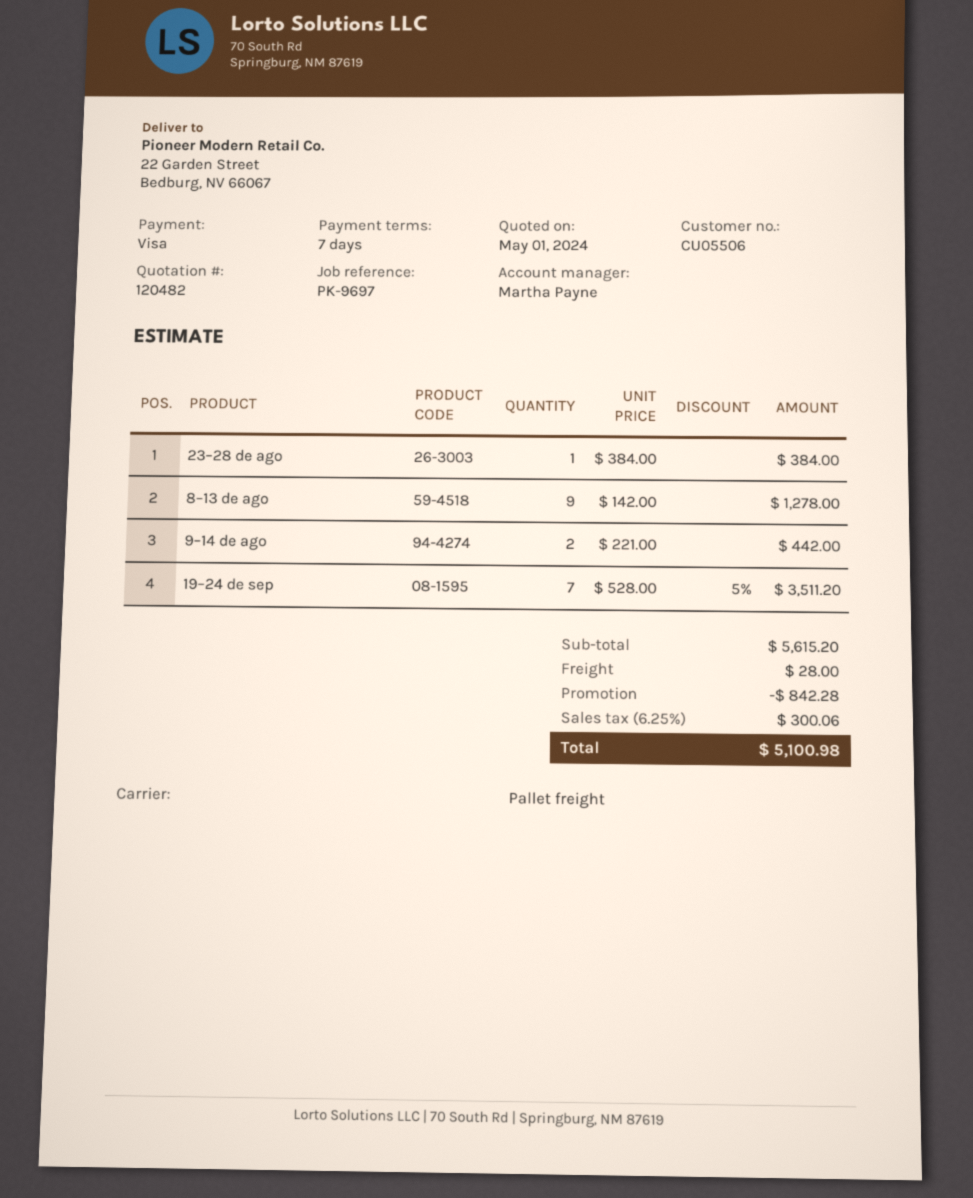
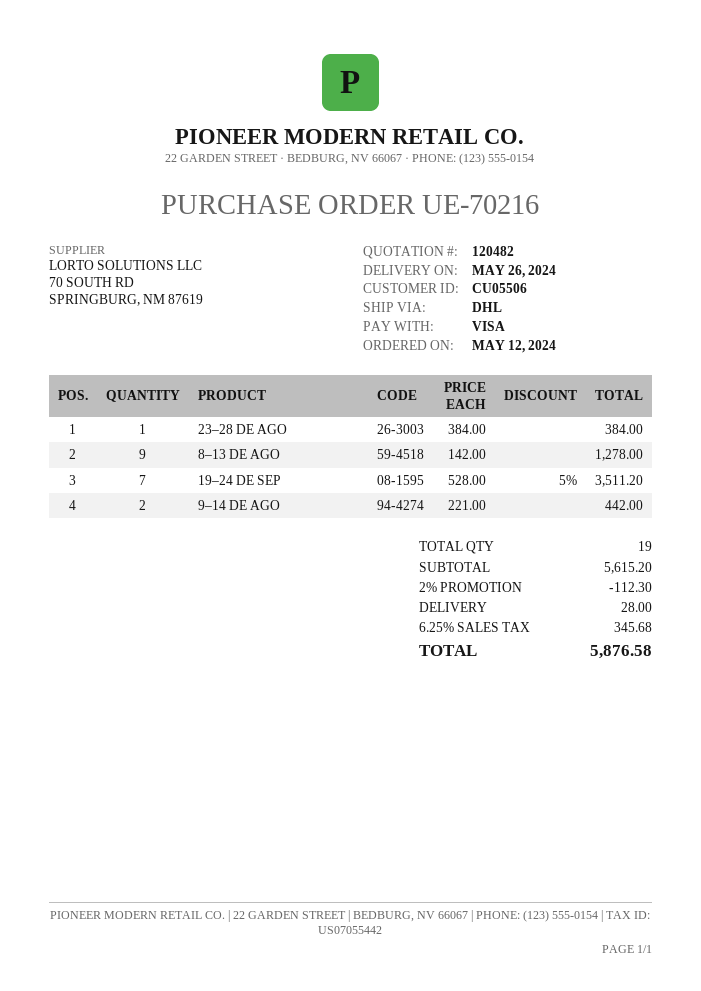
shipping method: pallet freight -> DHL
discount: 842.28 -> 112.30
tax: 6.25% = 300.06 -> 6.25% = 345.68
total: 5100.98 -> 5876.58

